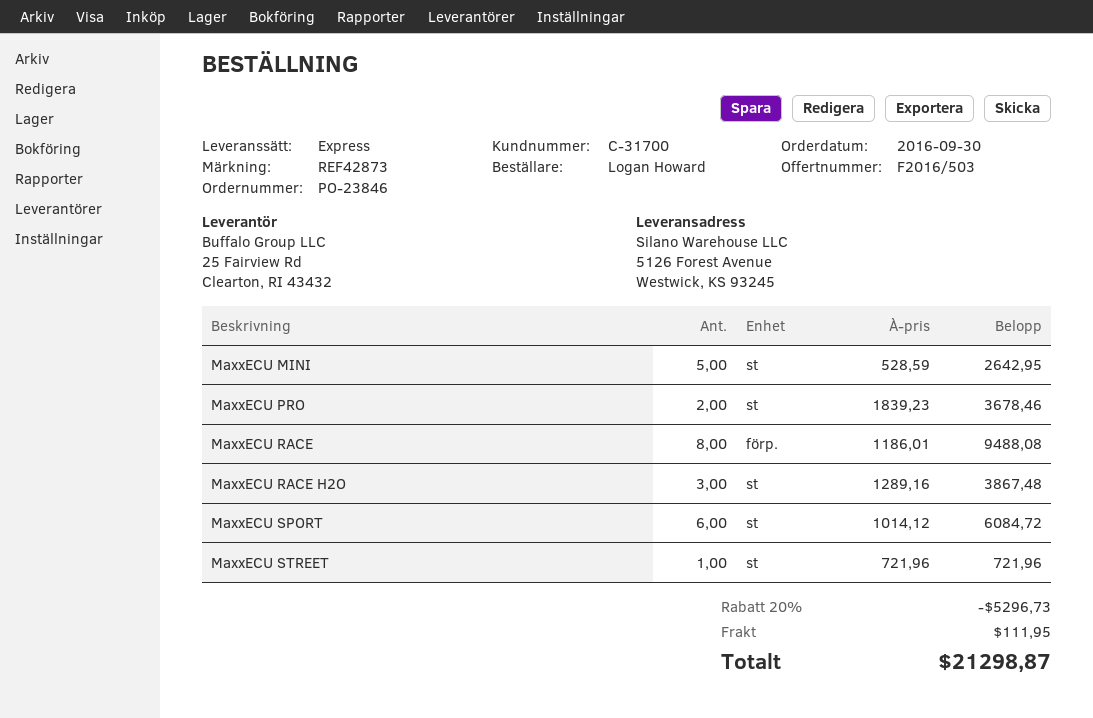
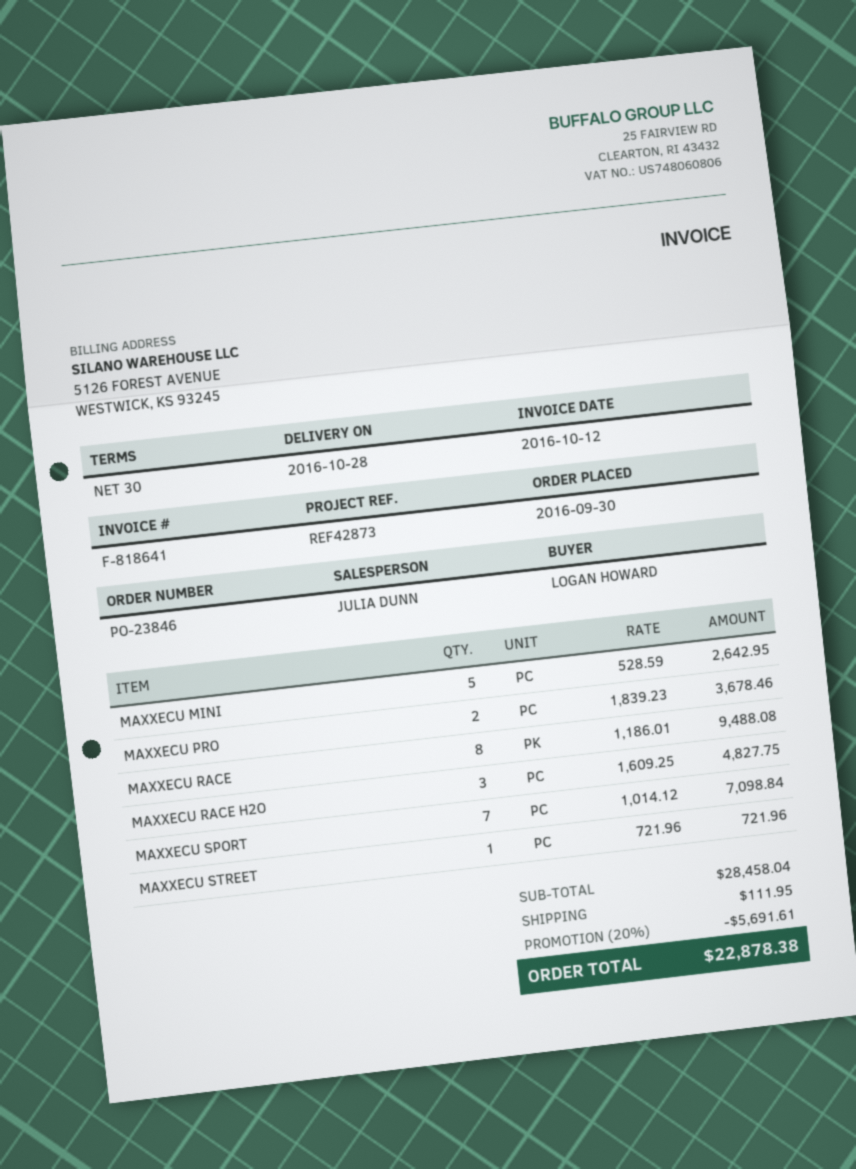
MaxxECU RACE H2O: 3 x 1289.16 = 3867.48 -> 3 x 1609.25 = 4827.75
MaxxECU SPORT: 6 x 1014.12 = 6084.72 -> 7 x 1014.12 = 7098.84
discount: 20% = 5296.73 -> 20% = 5691.61
total: 21298.87 -> 22878.38

